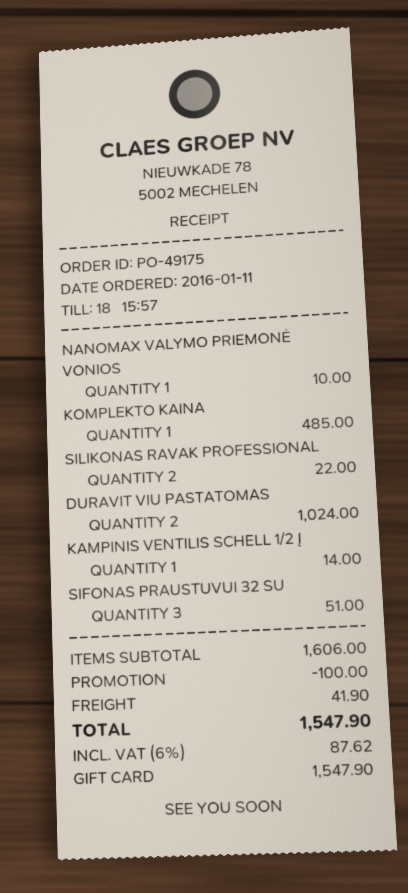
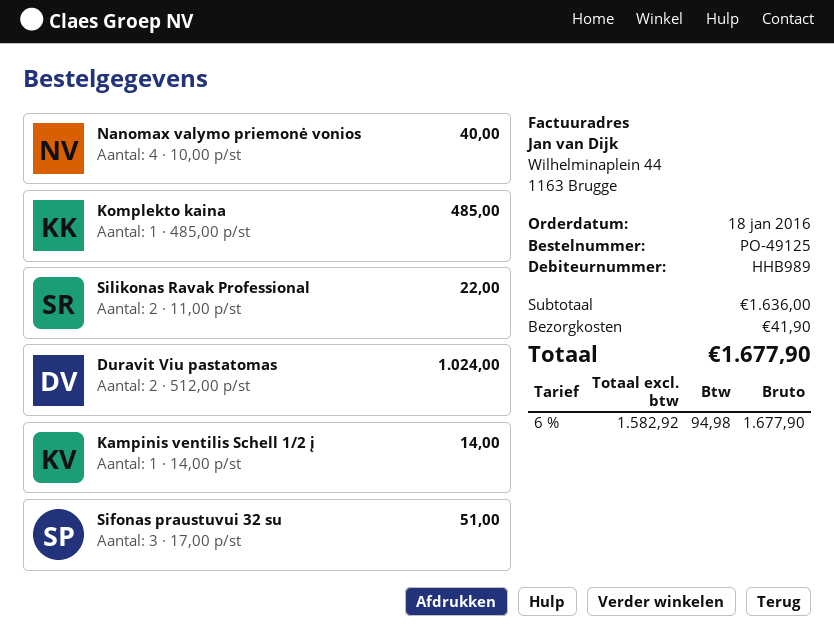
order number: PO-49175 -> PO-49125
order date: 2016-01-11 -> 2016-01-18
NANOMAX VALYMO PRIEMONĖ VONIOS: 1 for 10.00 -> 4 for 40.00
subtotal: 1606.00 -> 1636.00
discount: 100.00 -> none
tax: 6% = 87.62 -> 6% = 94.98
total: 1547.90 -> 1677.90

